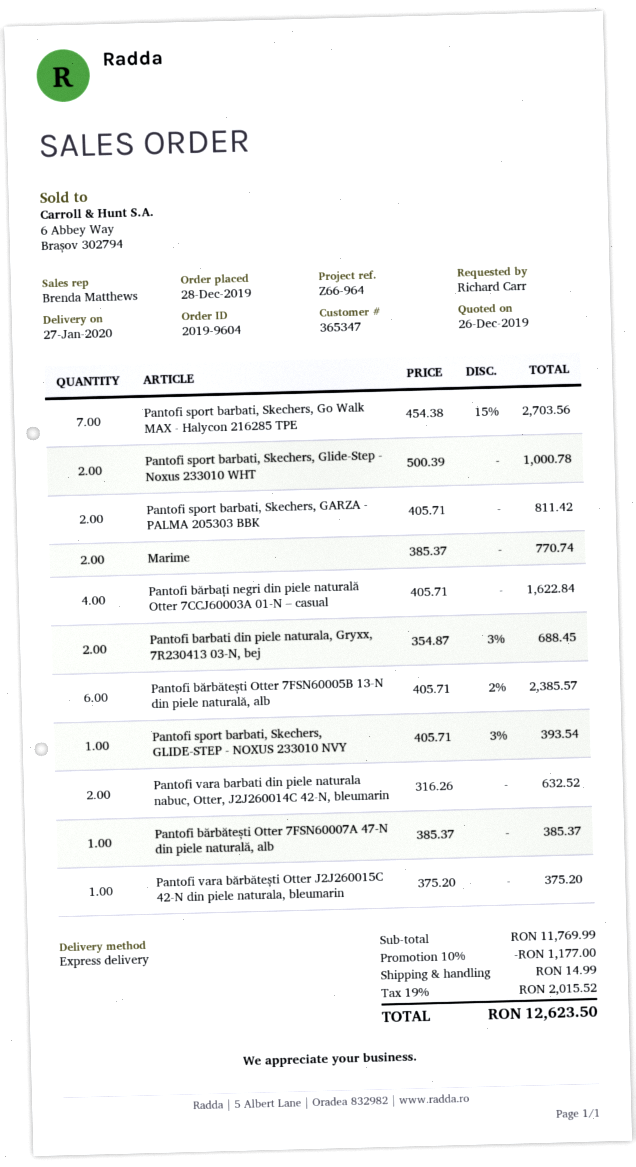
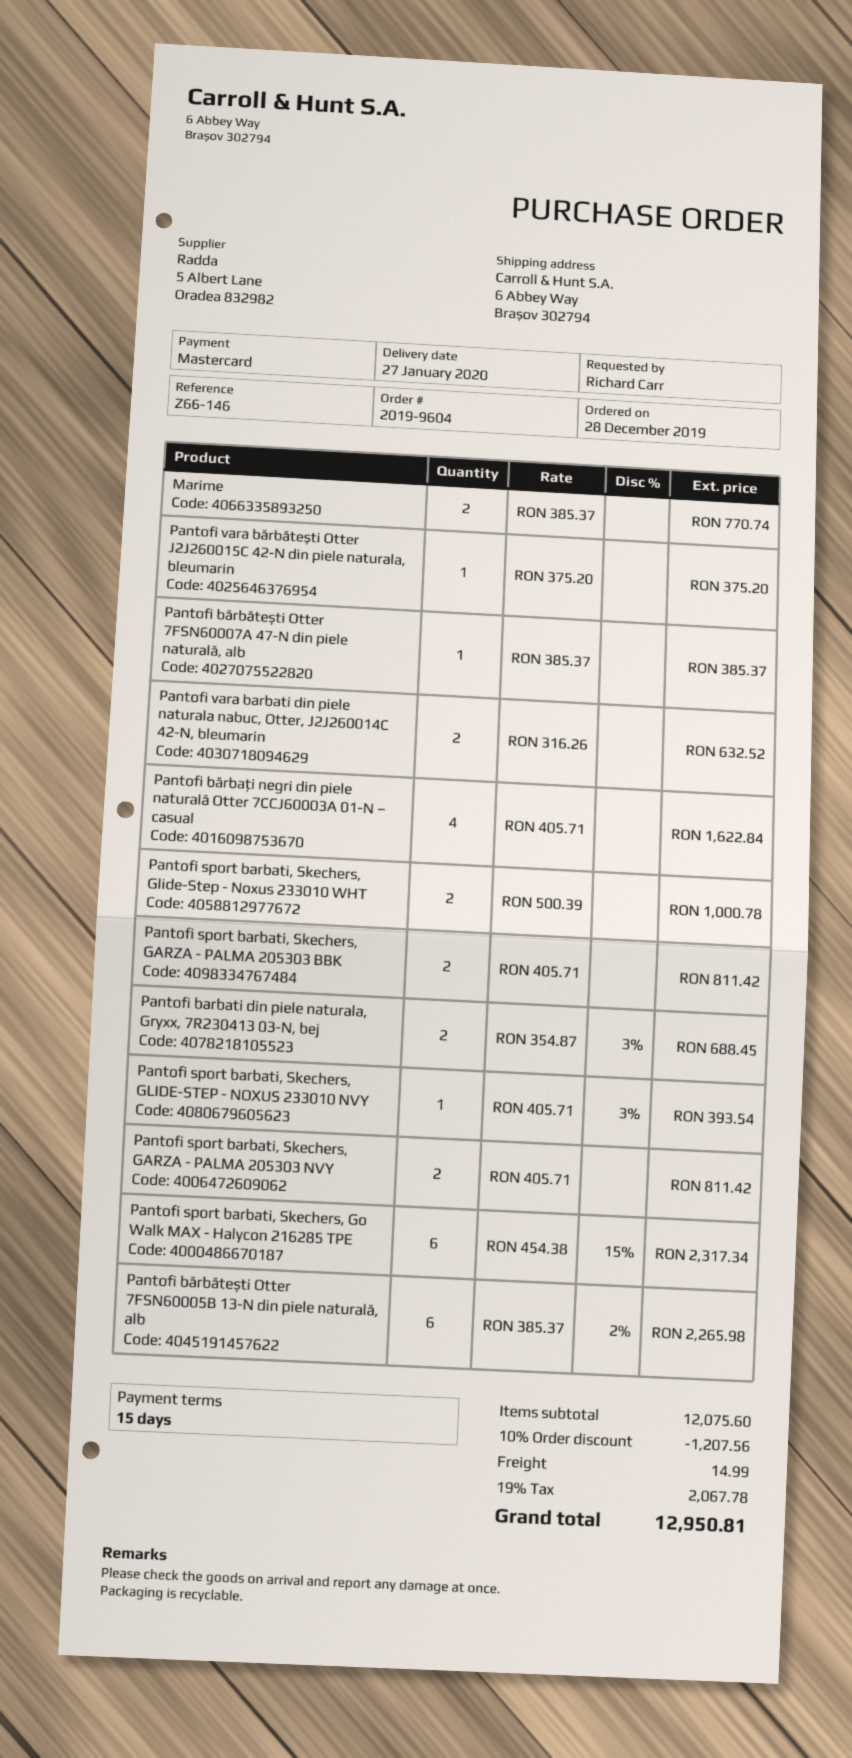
reference: Z66-964 -> Z66-146
Pantofi sport barbati, Skechers, Go Walk MAX - Halycon 216285 TPE: 7 x 454.38 - 15% = 2703.56 -> 6 x 454.38 - 15% = 2317.34
Pantofi bărbătești Otter 7FSN60005B 13-N din piele naturală, alb: 6 x 405.71 - 2% = 2385.57 -> 6 x 385.37 - 2% = 2265.98
Pantofi sport barbati, Skechers, GARZA - PALMA 205303 NVY: none -> 2 x 405.71 = 811.42
subtotal: 11769.99 -> 12075.60
discount: 10% = 1177.00 -> 10% = 1207.56
tax: 19% = 2015.52 -> 19% = 2067.78
total: 12623.50 -> 12950.81

